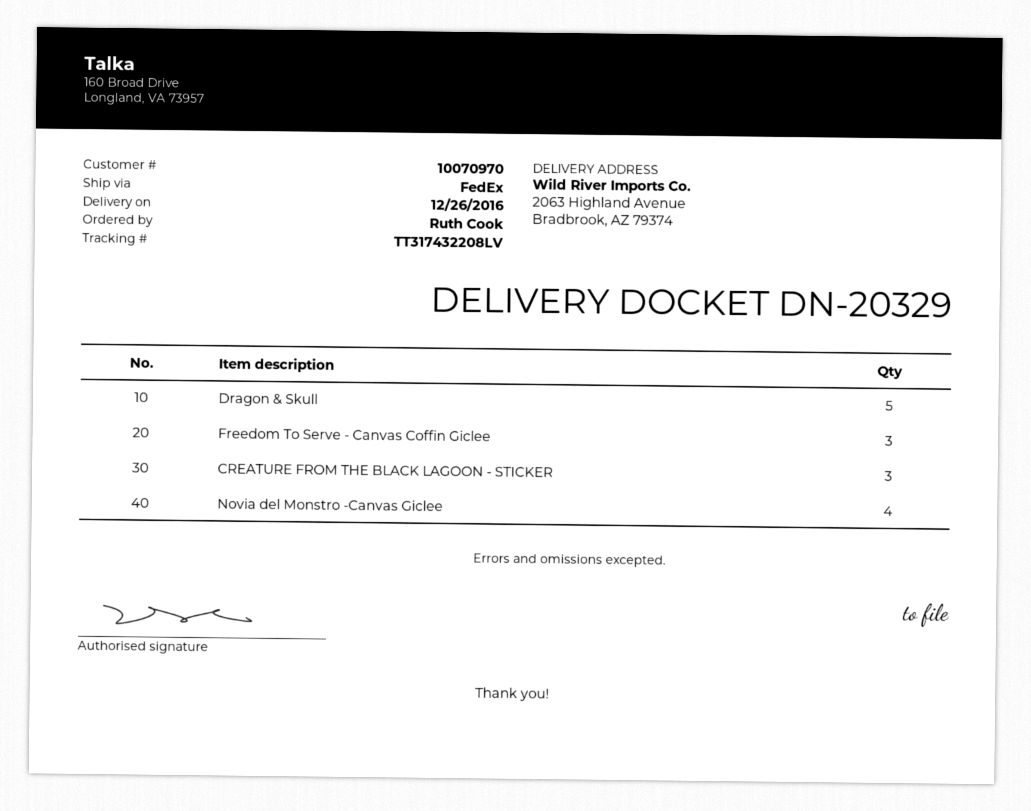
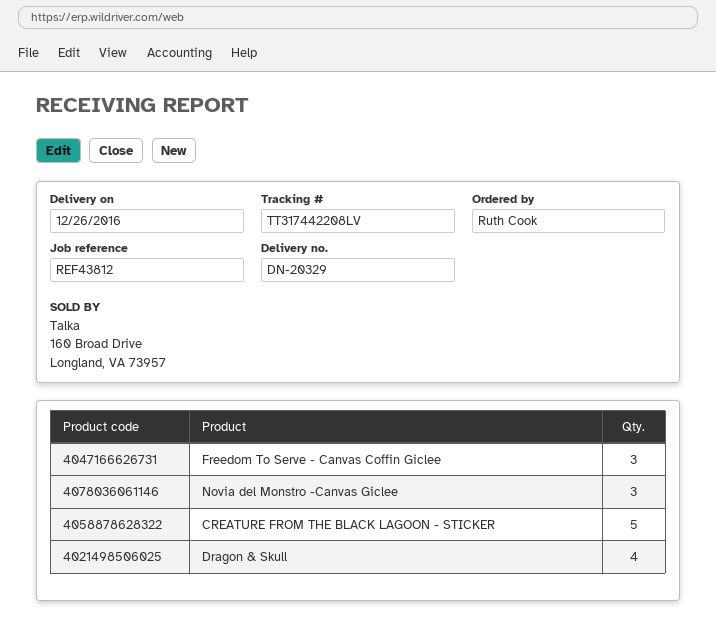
tracking number: TT317432208LV -> TT317442208LV
Dragon & Skull: 5 -> 4
CREATURE FROM THE BLACK LAGOON - STICKER: 3 -> 5
Novia del Monstro -Canvas Giclee: 4 -> 3

